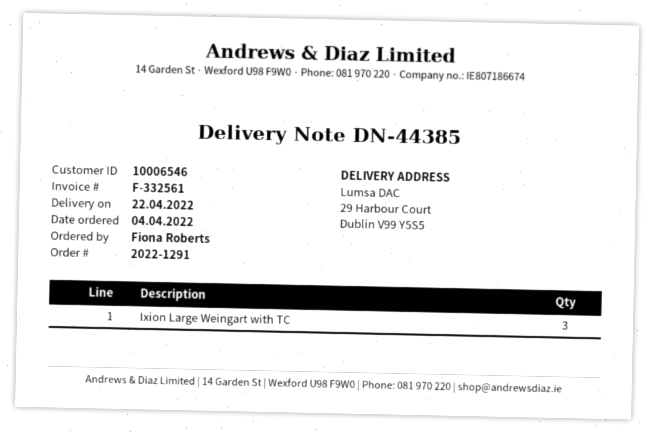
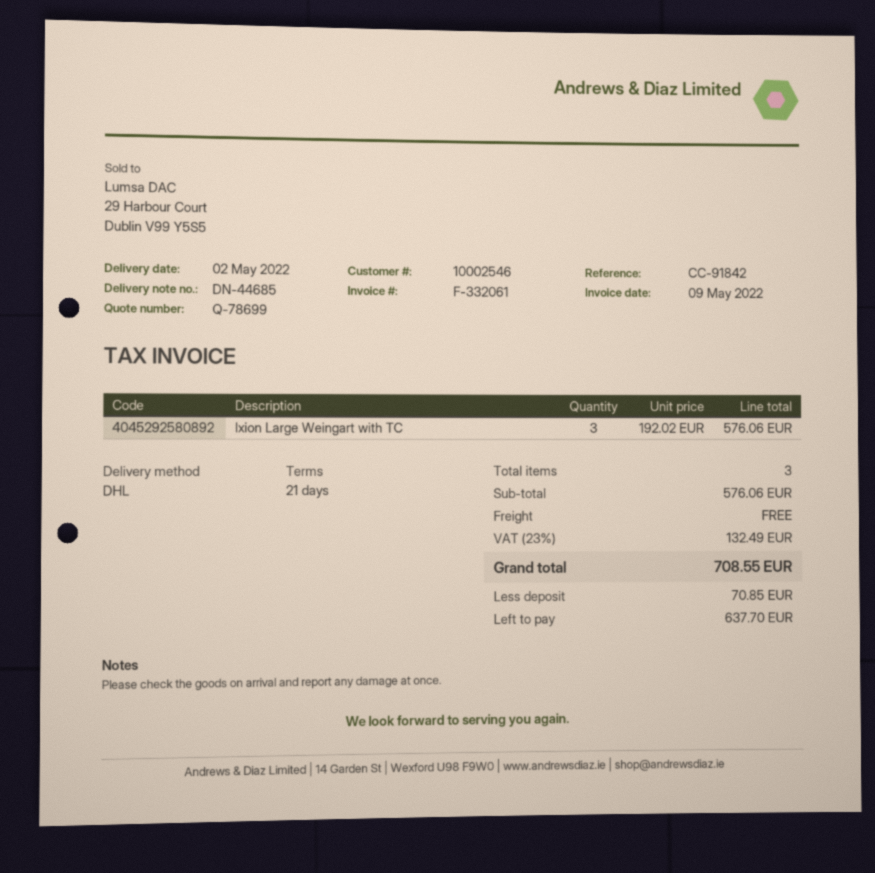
delivery note number: DN-44385 -> DN-44685
delivery date: 2022-04-22 -> 2022-05-02
invoice number: F-332561 -> F-332061
customer number: 10006546 -> 10002546

